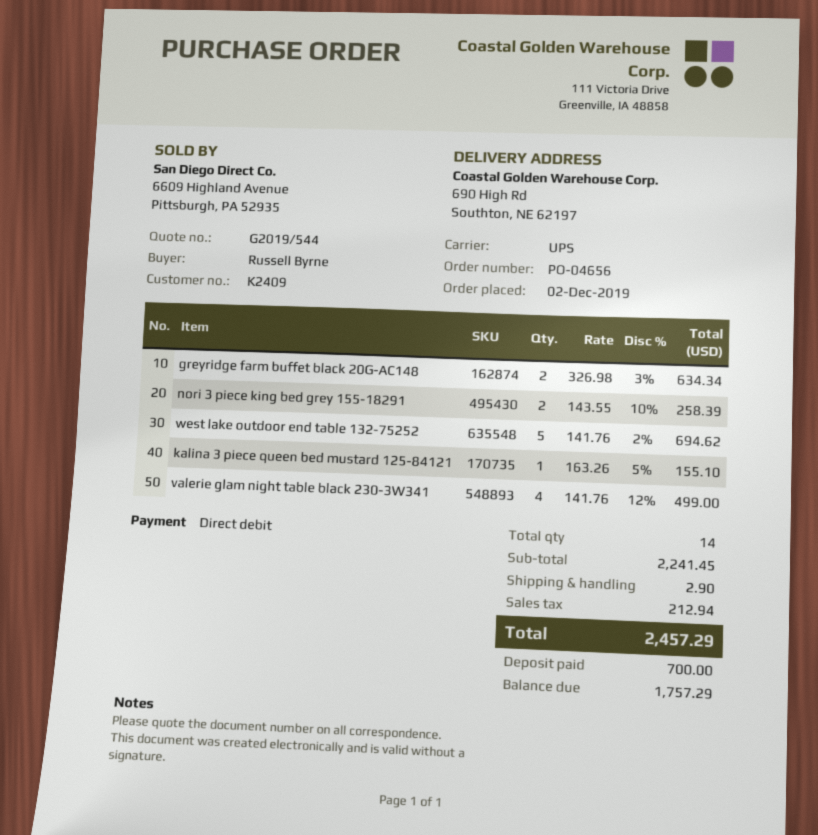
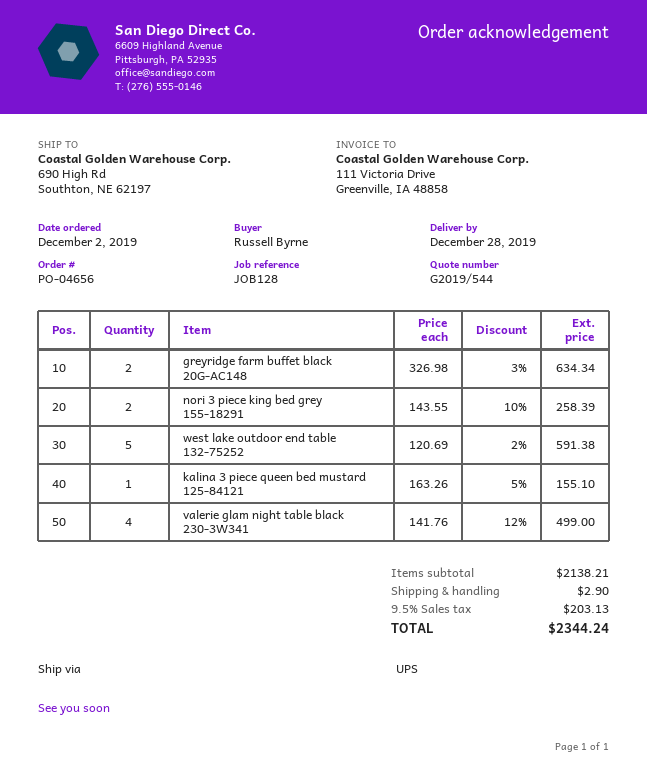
west lake outdoor end table 132-75252: 5 x 141.76 - 2% = 694.62 -> 5 x 120.69 - 2% = 591.38
subtotal: 2241.45 -> 2138.21
tax: 212.94 -> 203.13
total: 2457.29 -> 2344.24

